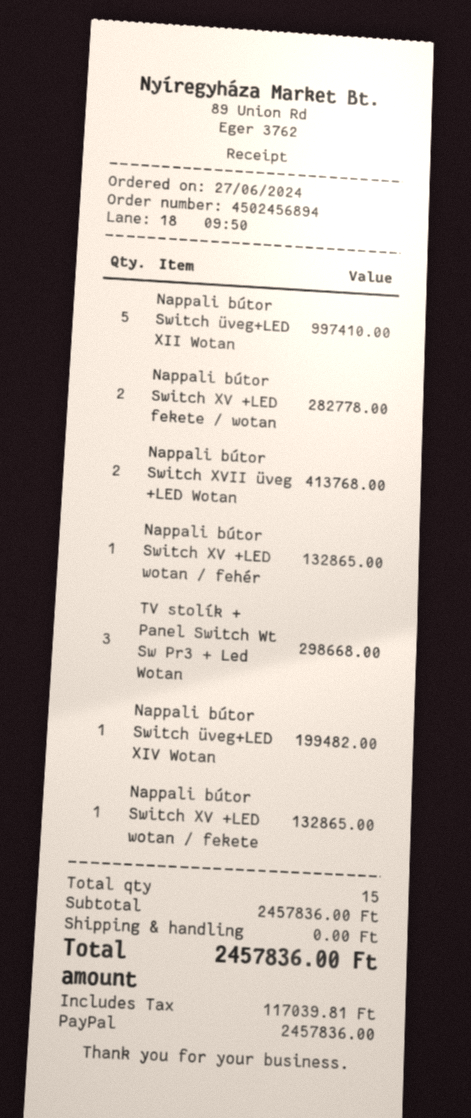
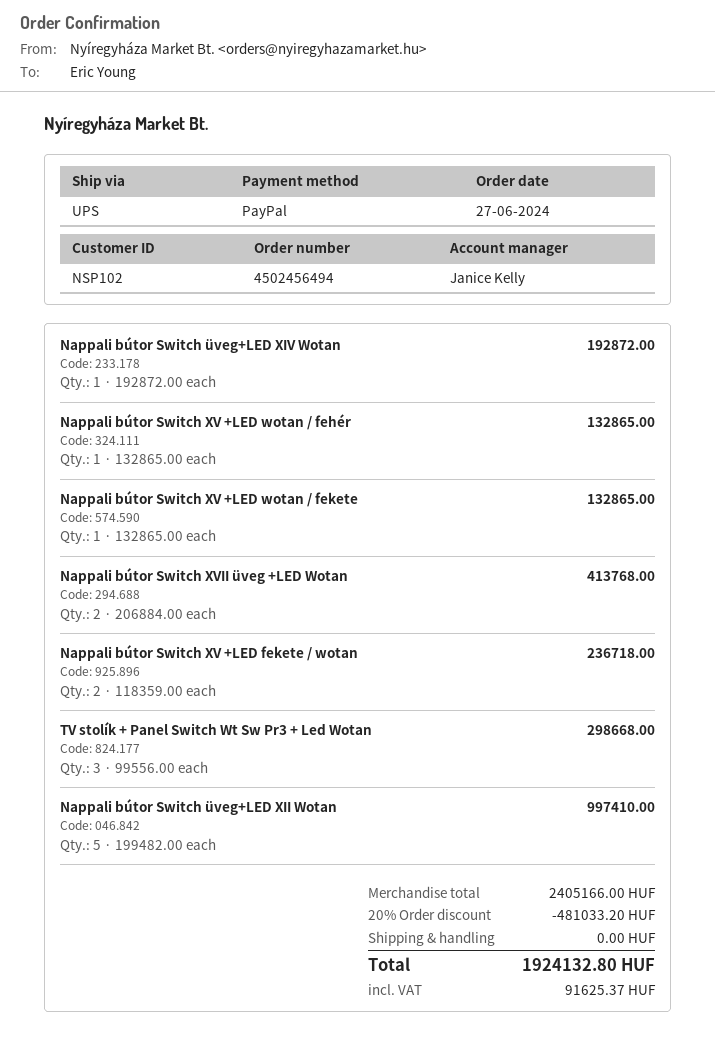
order number: 4502456894 -> 4502456494
Nappali bútor Switch XV +LED fekete / wotan: 2 for 282778.00 -> 2 for 236718.00
Nappali bútor Switch üveg+LED XIV Wotan: 1 for 199482.00 -> 1 for 192872.00
subtotal: 2457836.00 -> 2405166.00
discount: none -> 20% = 481033.20
tax: 117039.81 -> 91625.37
total: 2457836.00 -> 1924132.80

